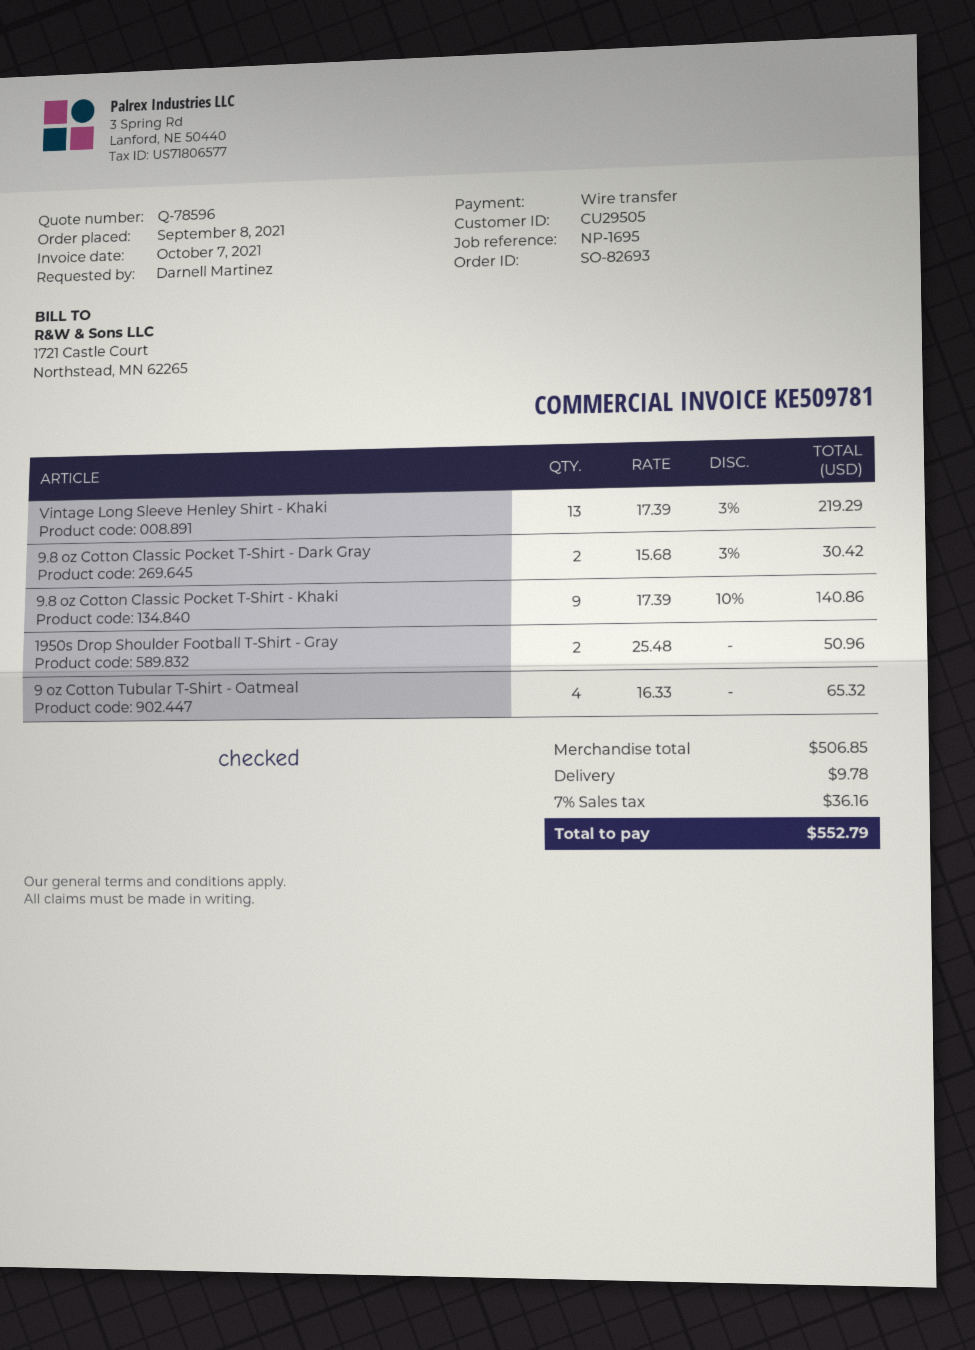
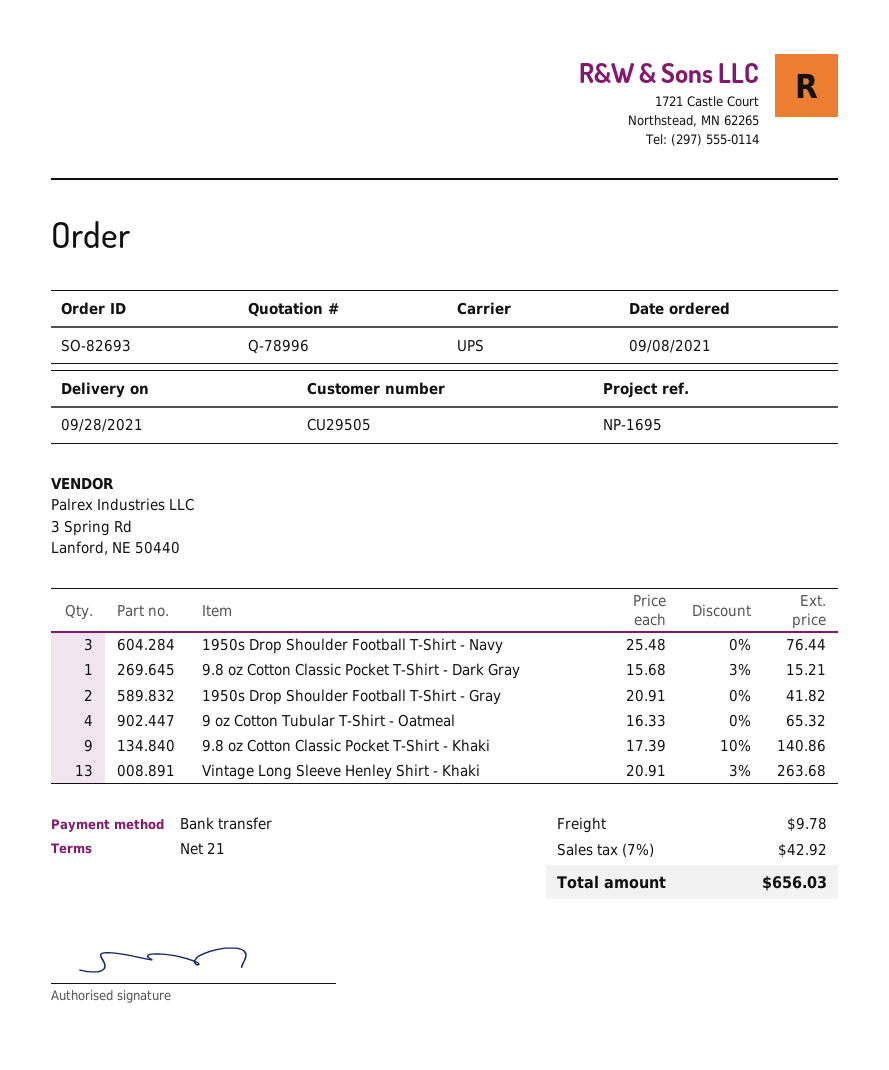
quote number: Q-78596 -> Q-78996
Vintage Long Sleeve Henley Shirt - Khaki: 13 x 17.39 - 3% = 219.29 -> 13 x 20.91 - 3% = 263.68
9.8 oz Cotton Classic Pocket T-Shirt - Dark Gray: 2 x 15.68 - 3% = 30.42 -> 1 x 15.68 - 3% = 15.21
1950s Drop Shoulder Football T-Shirt - Gray: 2 x 25.48 = 50.96 -> 2 x 20.91 = 41.82
1950s Drop Shoulder Football T-Shirt - Navy: none -> 3 x 25.48 = 76.44
tax: 7% = 36.16 -> 7% = 42.92
total: 552.79 -> 656.03

